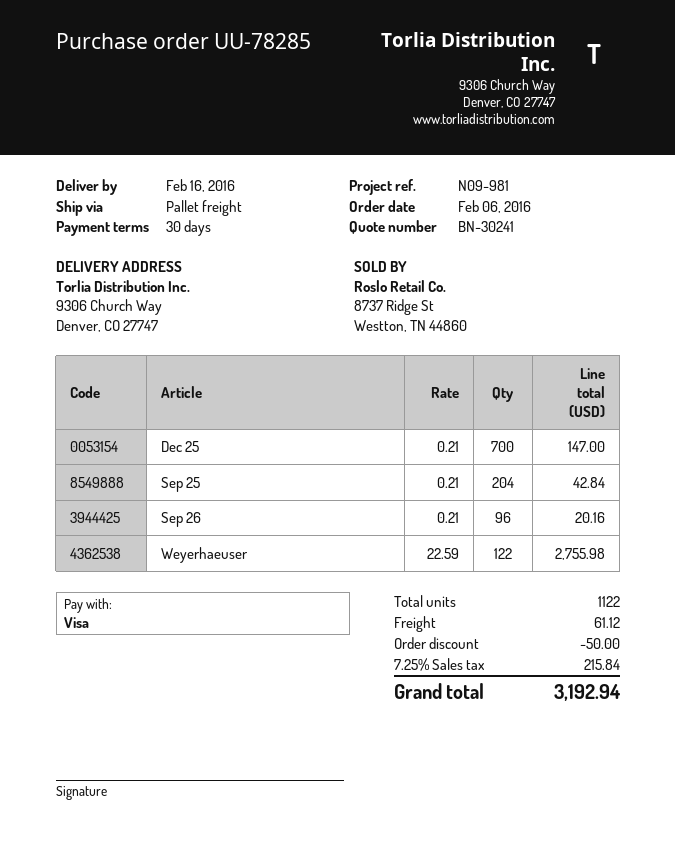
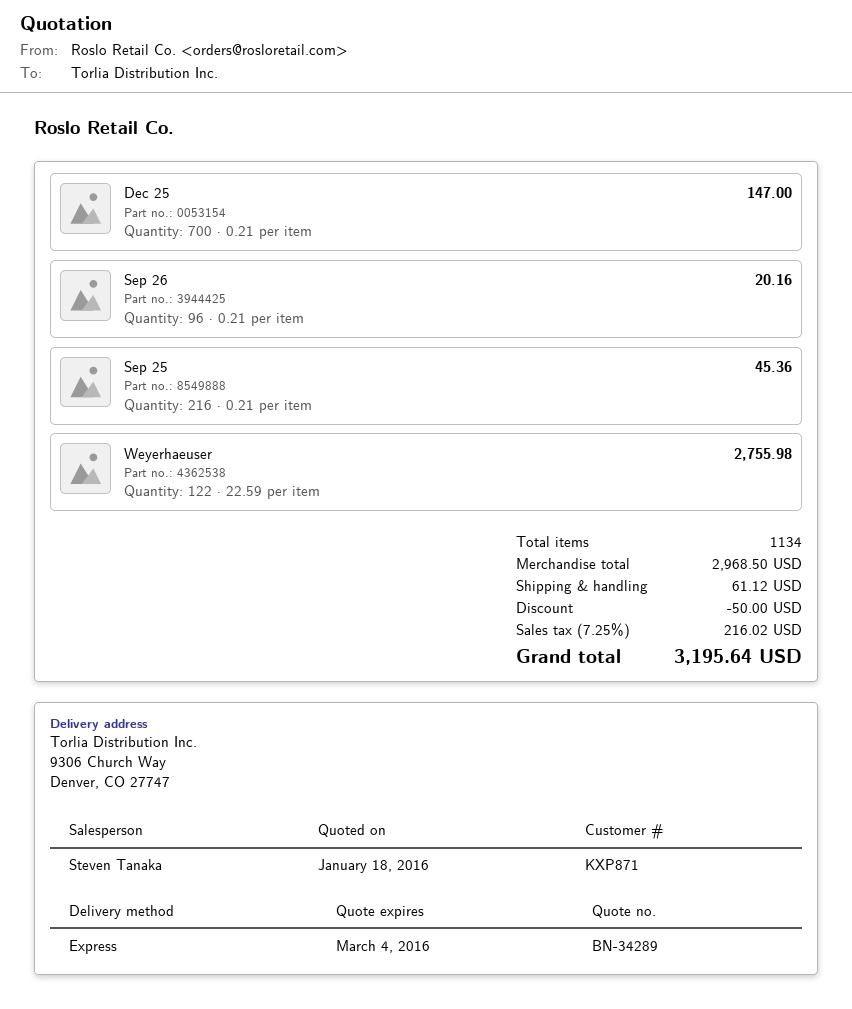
quote number: BN-30241 -> BN-34289
shipping method: pallet freight -> express
Sep 25: 204 x 0.21 = 42.84 -> 216 x 0.21 = 45.36
total quantity: 1122 -> 1134
tax: 7.25% = 215.84 -> 7.25% = 216.02
total: 3192.94 -> 3195.64

